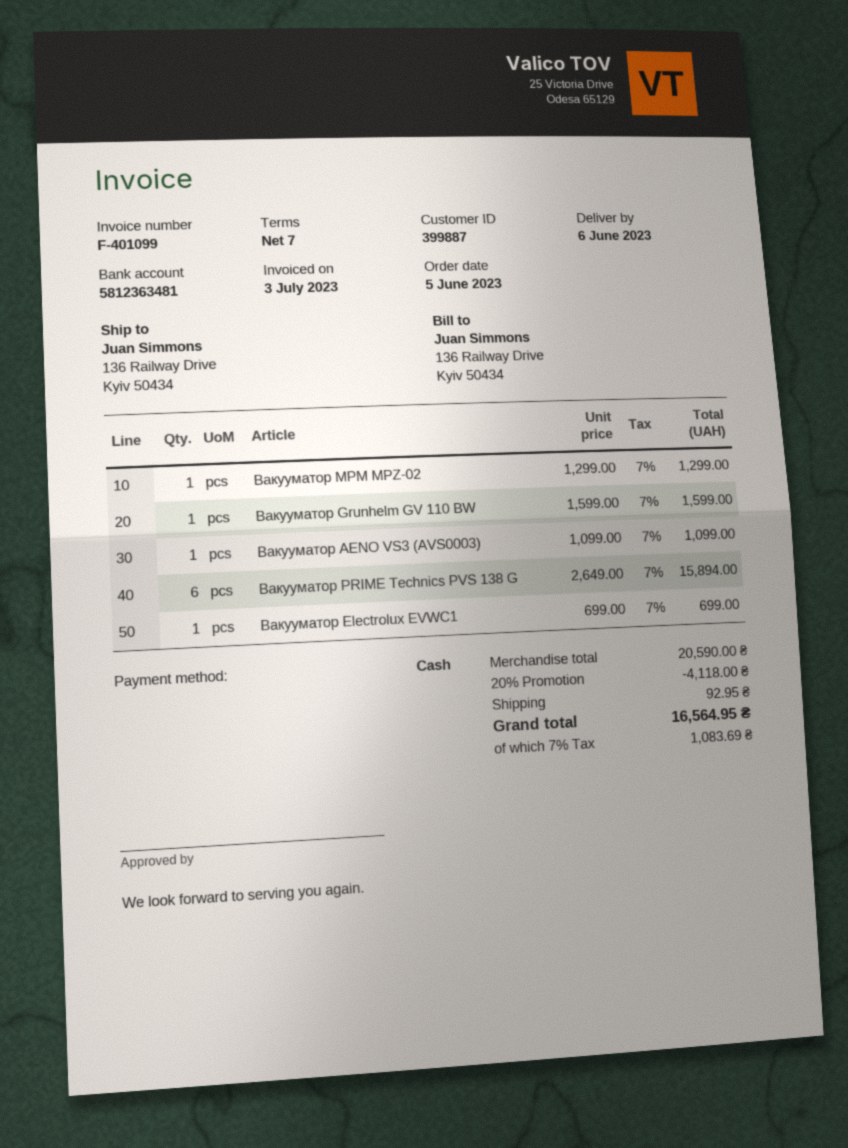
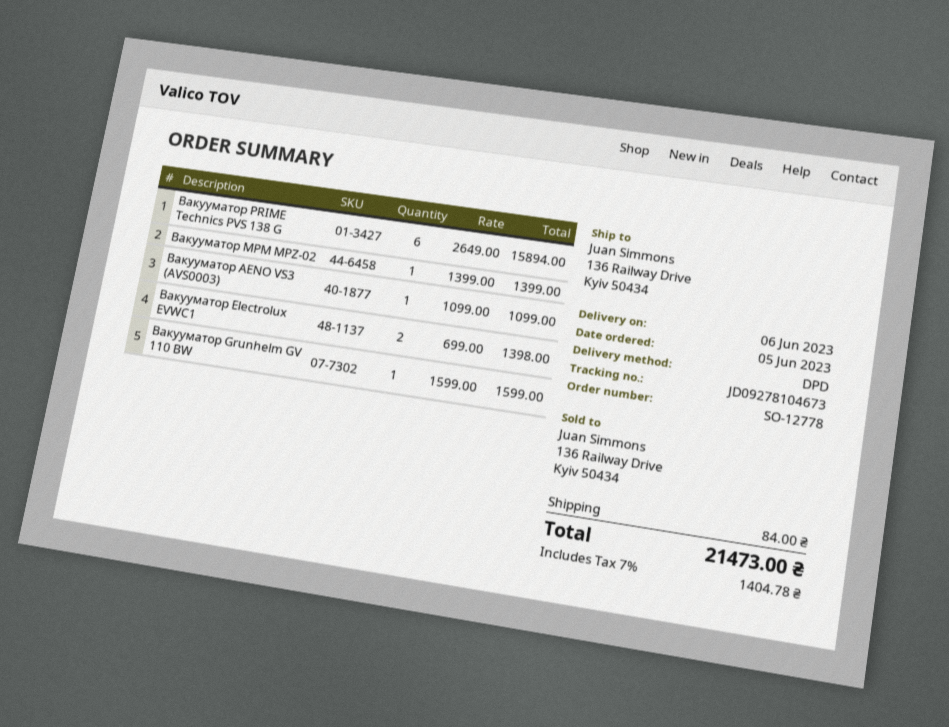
Вакууматор MPM MPZ-02: 1 x 1299.00 = 1299.00 -> 1 x 1399.00 = 1399.00
Вакууматор Electrolux EVWC1: 1 x 699.00 = 699.00 -> 2 x 699.00 = 1398.00
discount: 20% = 4118.00 -> none
shipping: 92.95 -> 84.00
tax: 7% = 1083.69 -> 7% = 1404.78
total: 16564.95 -> 21473.00

